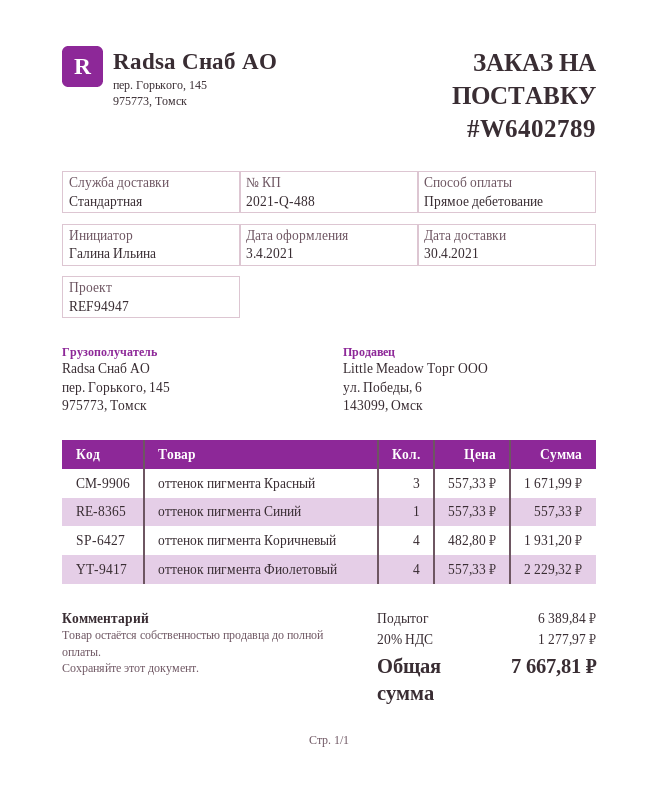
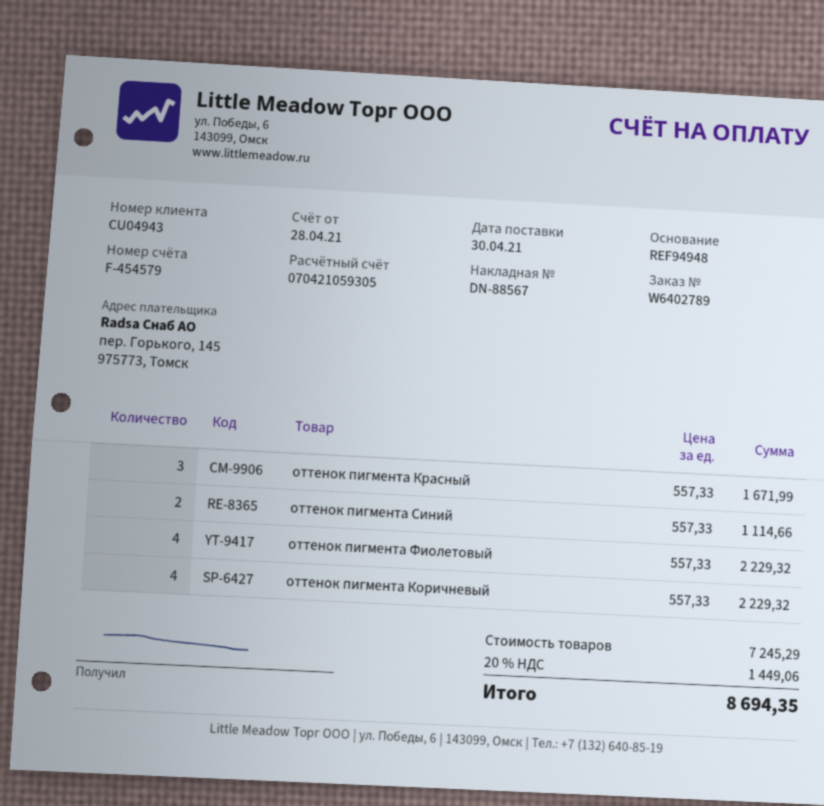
reference: REF94947 -> REF94948
оттенок пигмента Синий: 1 x 557.33 = 557.33 -> 2 x 557.33 = 1114.66
оттенок пигмента Коричневый: 4 x 482.80 = 1931.20 -> 4 x 557.33 = 2229.32
subtotal: 6389.84 -> 7245.29
tax: 20% = 1277.97 -> 20% = 1449.06
total: 7667.81 -> 8694.35

